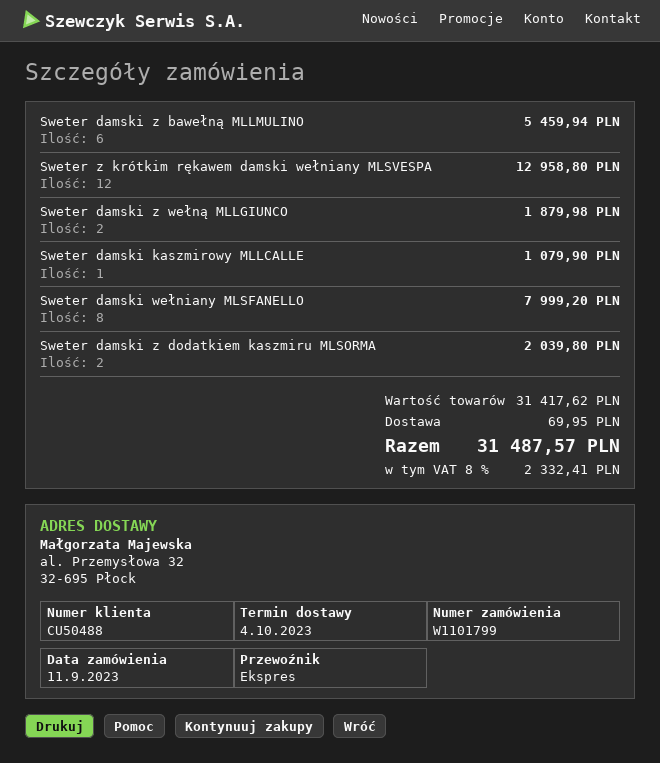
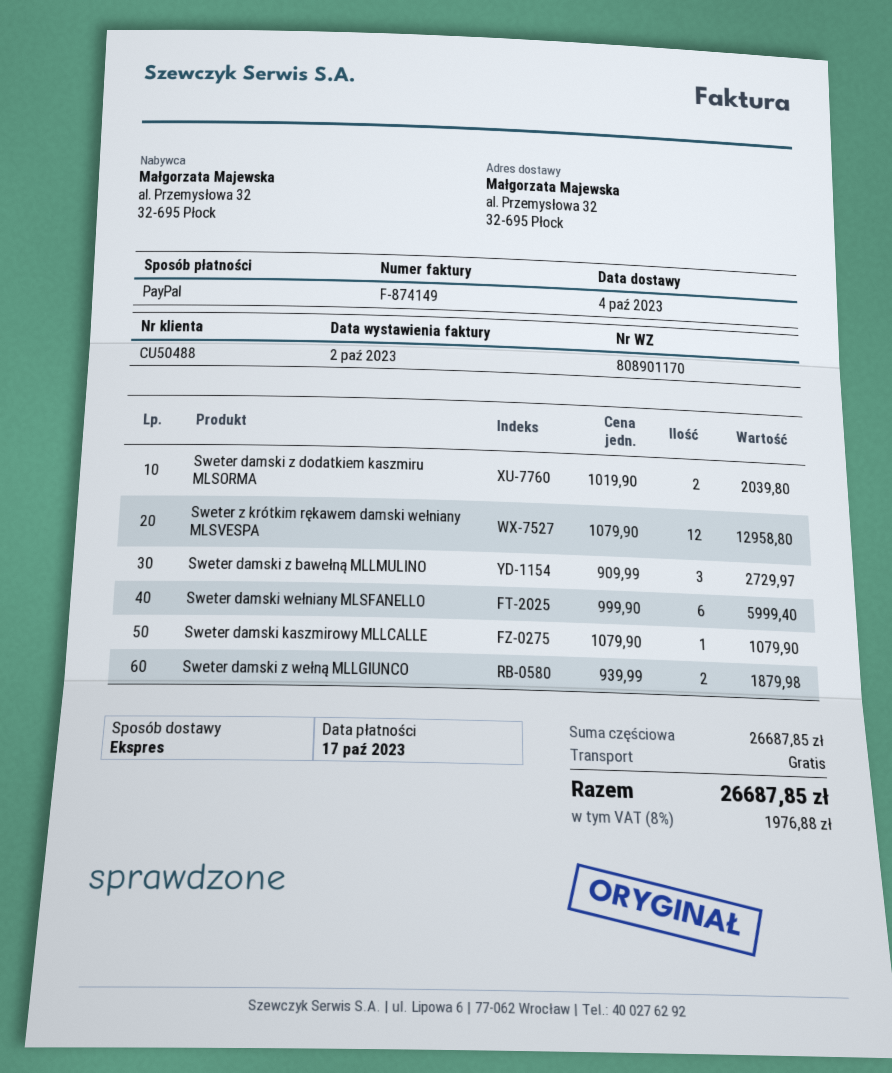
Sweter damski z bawełną MLLMULINO: 6 for 5459.94 -> 3 for 2729.97
Sweter damski wełniany MLSFANELLO: 8 for 7999.20 -> 6 for 5999.40
subtotal: 31417.62 -> 26687.85
shipping: 69.95 -> 0.00
tax: 8% = 2332.41 -> 8% = 1976.88
total: 31487.57 -> 26687.85

